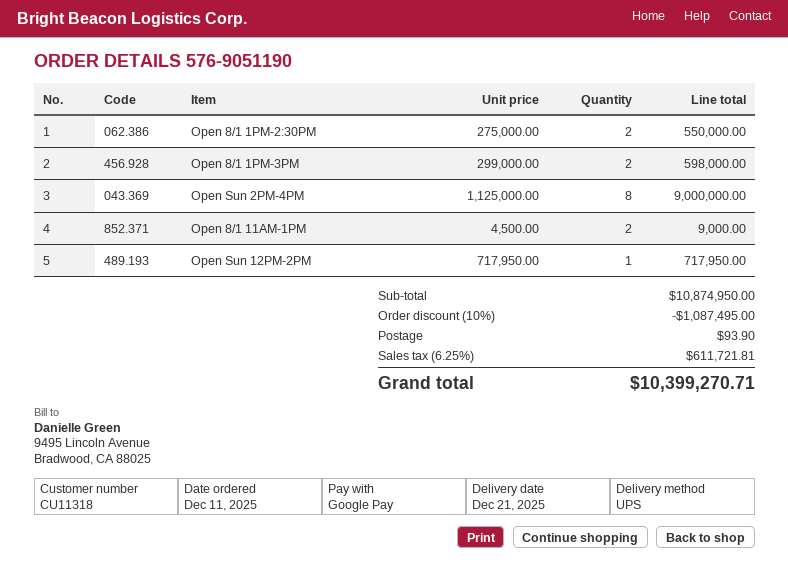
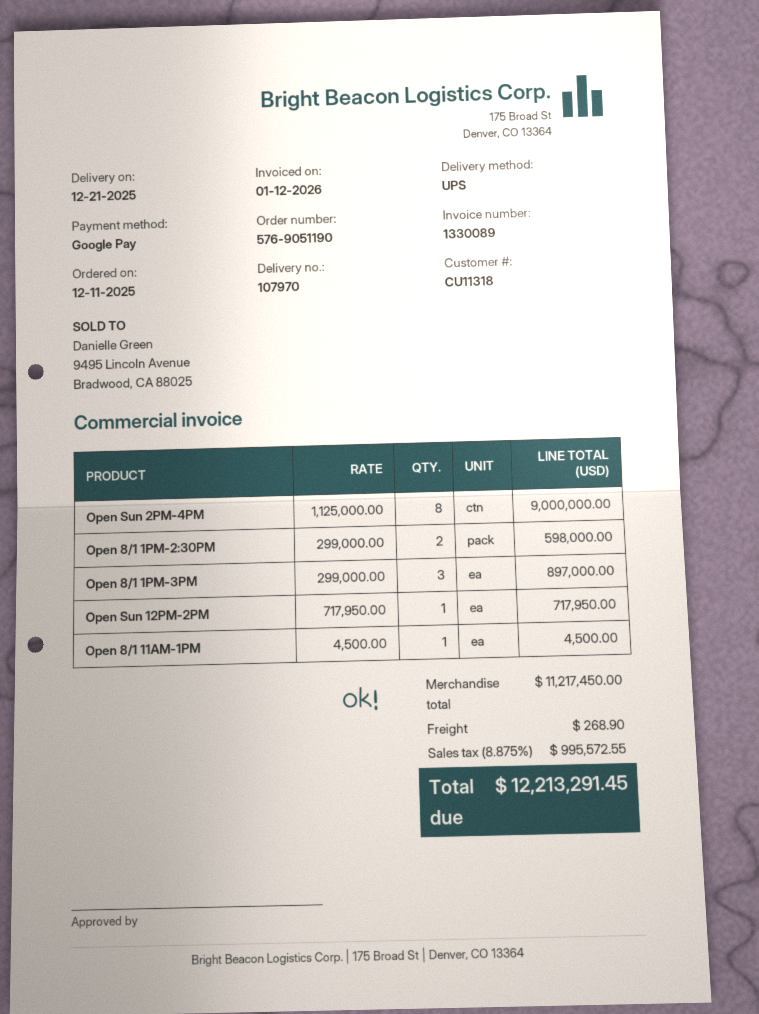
Open 8/1 1PM-2:30PM: 2 x 275000.00 = 550000.00 -> 2 x 299000.00 = 598000.00
Open 8/1 1PM-3PM: 2 x 299000.00 = 598000.00 -> 3 x 299000.00 = 897000.00
Open 8/1 11AM-1PM: 2 x 4500.00 = 9000.00 -> 1 x 4500.00 = 4500.00
subtotal: 10874950.00 -> 11217450.00
discount: 10% = 1087495.00 -> none
shipping: 93.90 -> 268.90
tax: 6.25% = 611721.81 -> 8.875% = 995572.55
total: 10399270.71 -> 12213291.45

